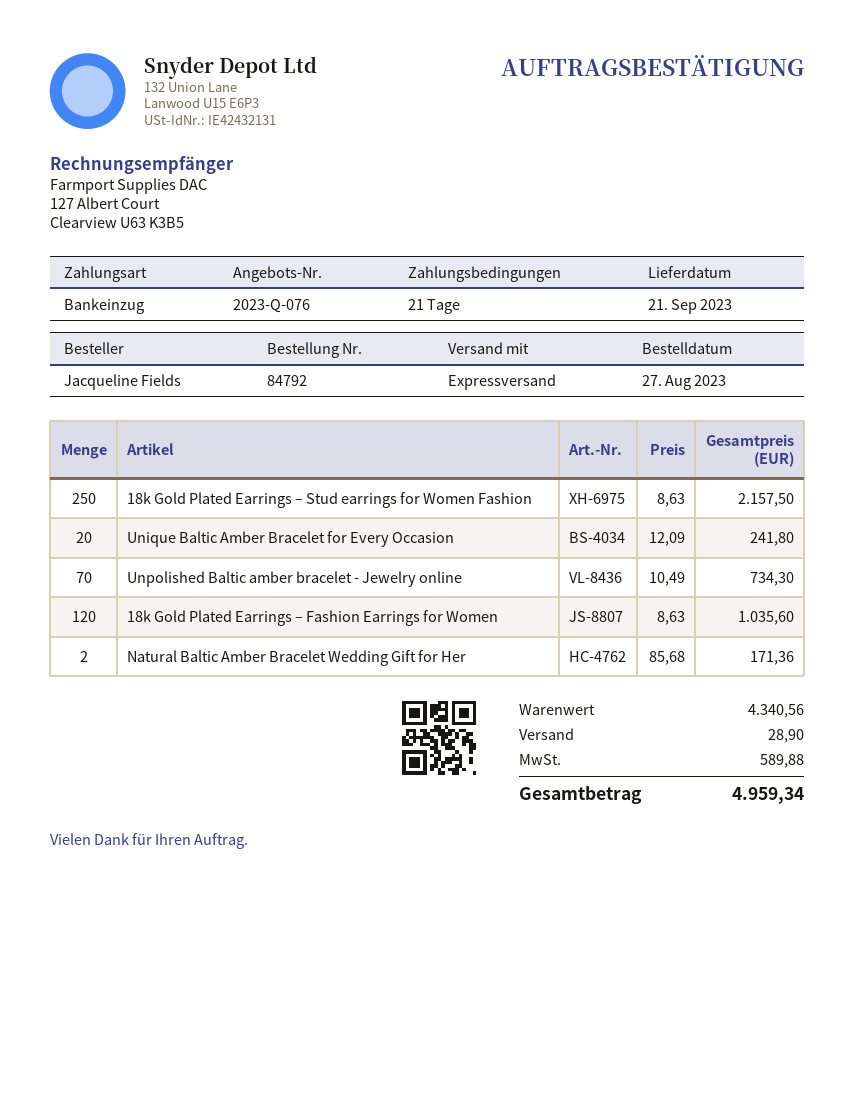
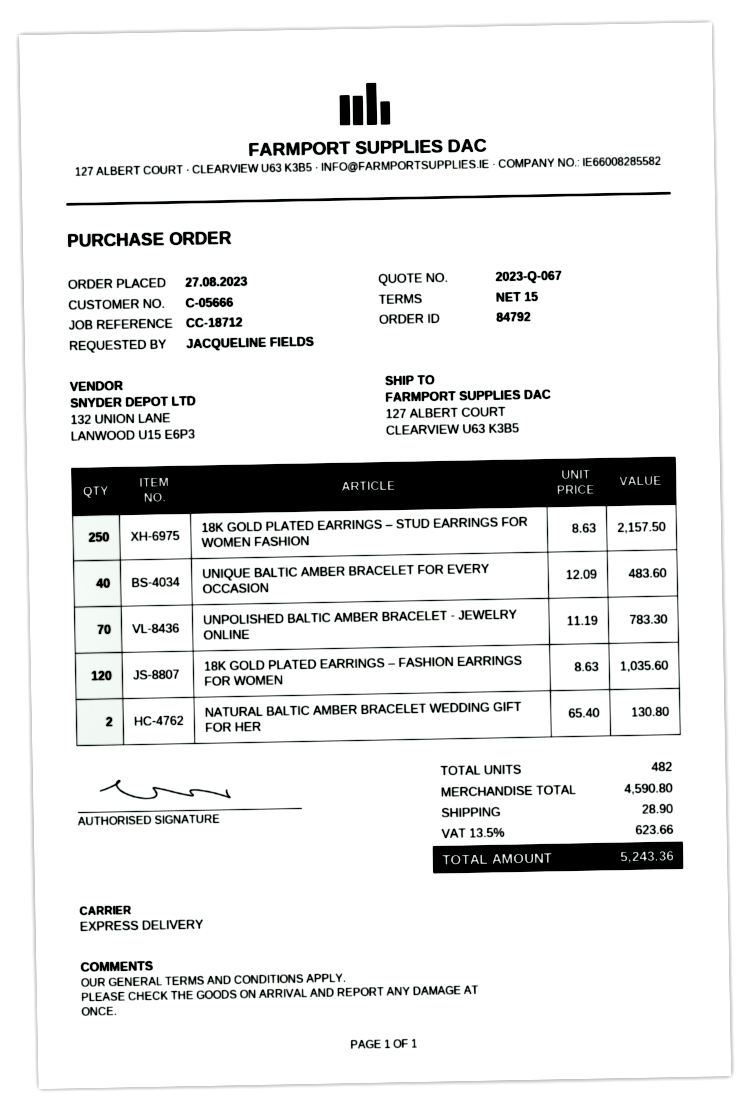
quote number: 2023-Q-076 -> 2023-Q-067
payment terms: 21 days -> 15 days
Unique Baltic Amber Bracelet for Every Occasion: 20 x 12.09 = 241.80 -> 40 x 12.09 = 483.60
Unpolished Baltic amber bracelet - Jewelry online: 70 x 10.49 = 734.30 -> 70 x 11.19 = 783.30
Natural Baltic Amber Bracelet Wedding Gift for Her: 2 x 85.68 = 171.36 -> 2 x 65.40 = 130.80
subtotal: 4340.56 -> 4590.80
tax: 589.88 -> 623.66
total: 4959.34 -> 5243.36

